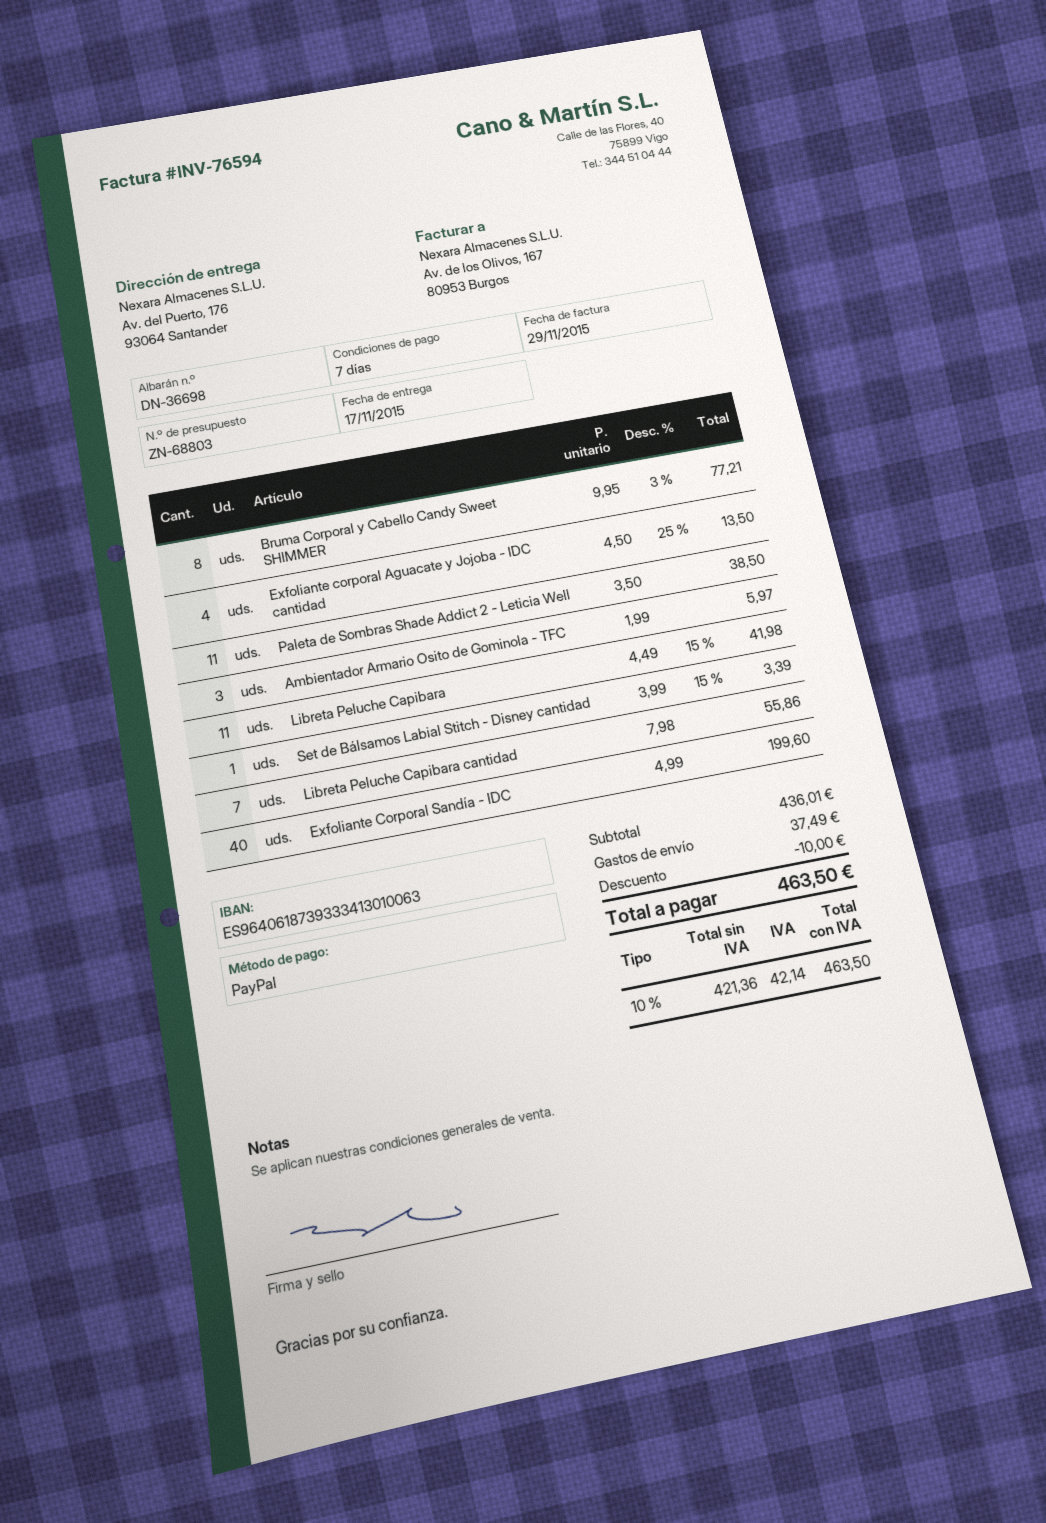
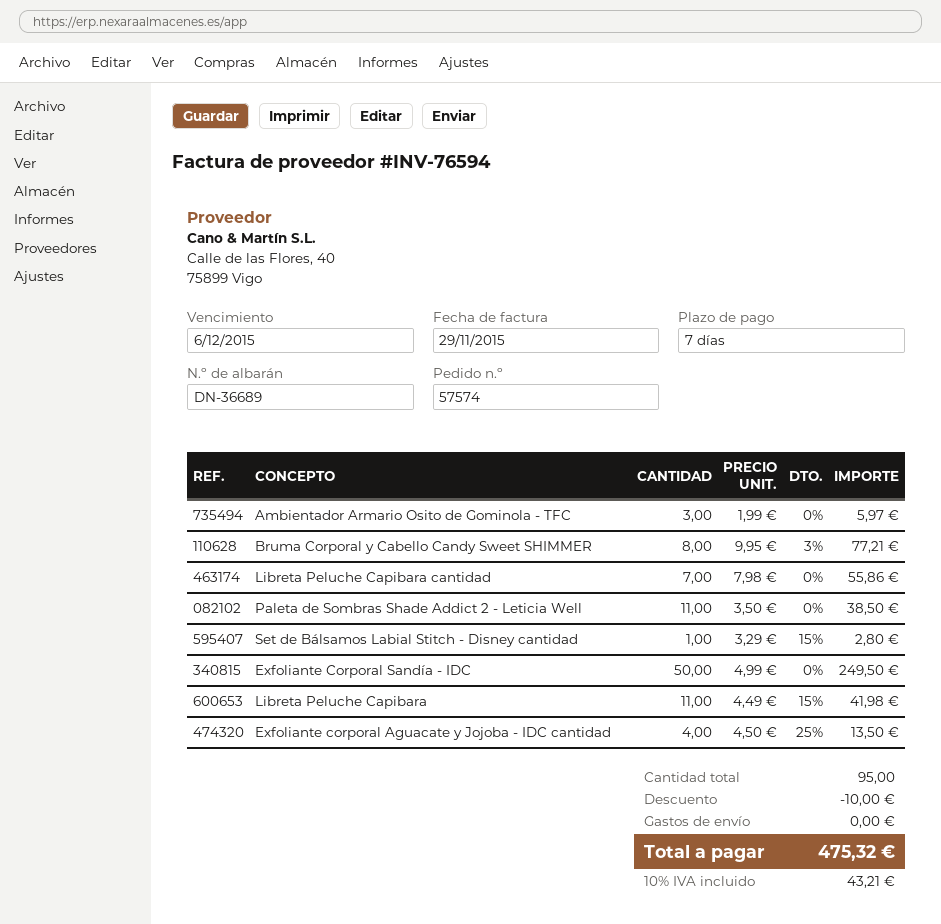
delivery note number: DN-36698 -> DN-36689
Set de Bálsamos Labial Stitch - Disney cantidad: 1 x 3.99 - 15% = 3.39 -> 1 x 3.29 - 15% = 2.80
Exfoliante Corporal Sandía - IDC: 40 x 4.99 = 199.60 -> 50 x 4.99 = 249.50
shipping: 37.49 -> 0.00
tax: 10% = 42.14 -> 10% = 43.21
total: 463.50 -> 475.32

